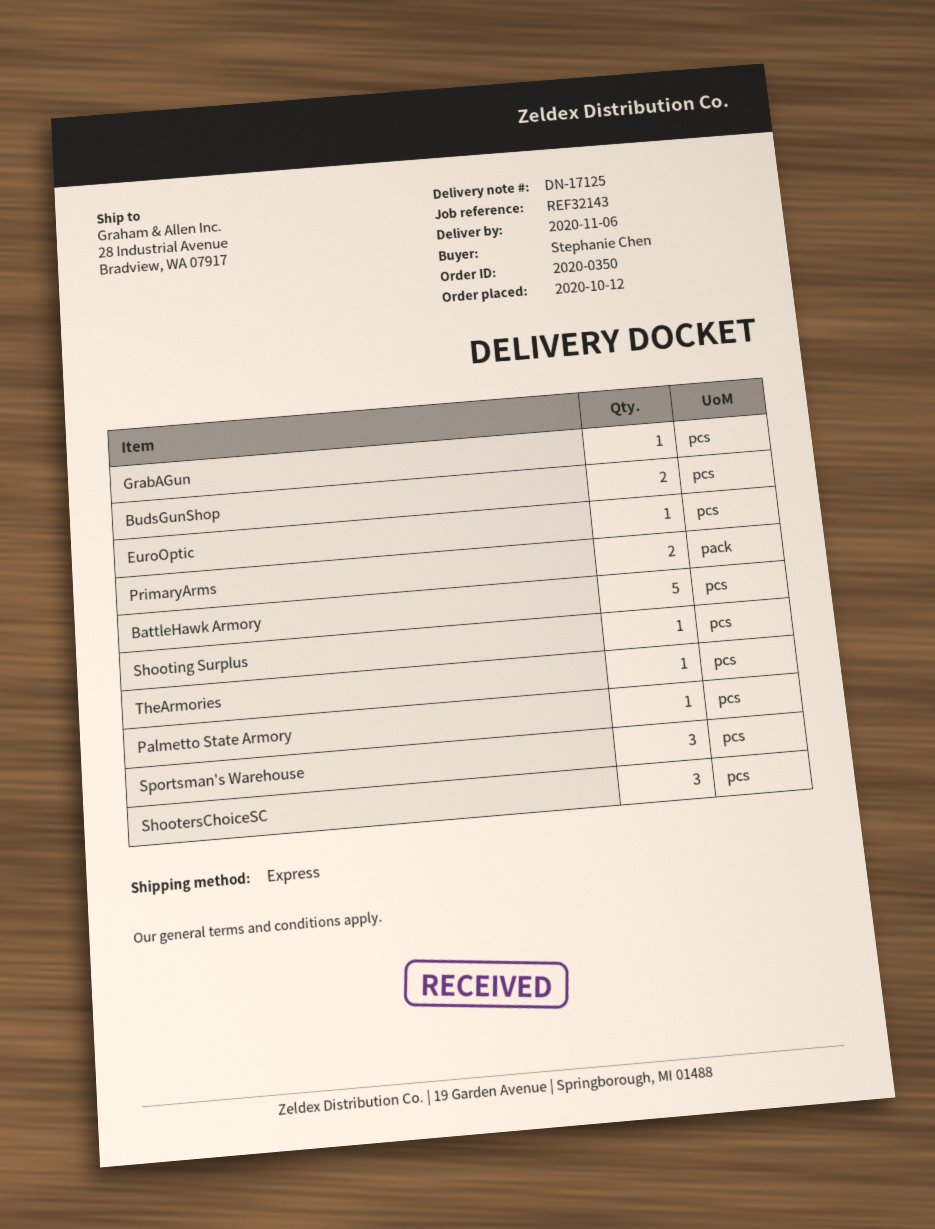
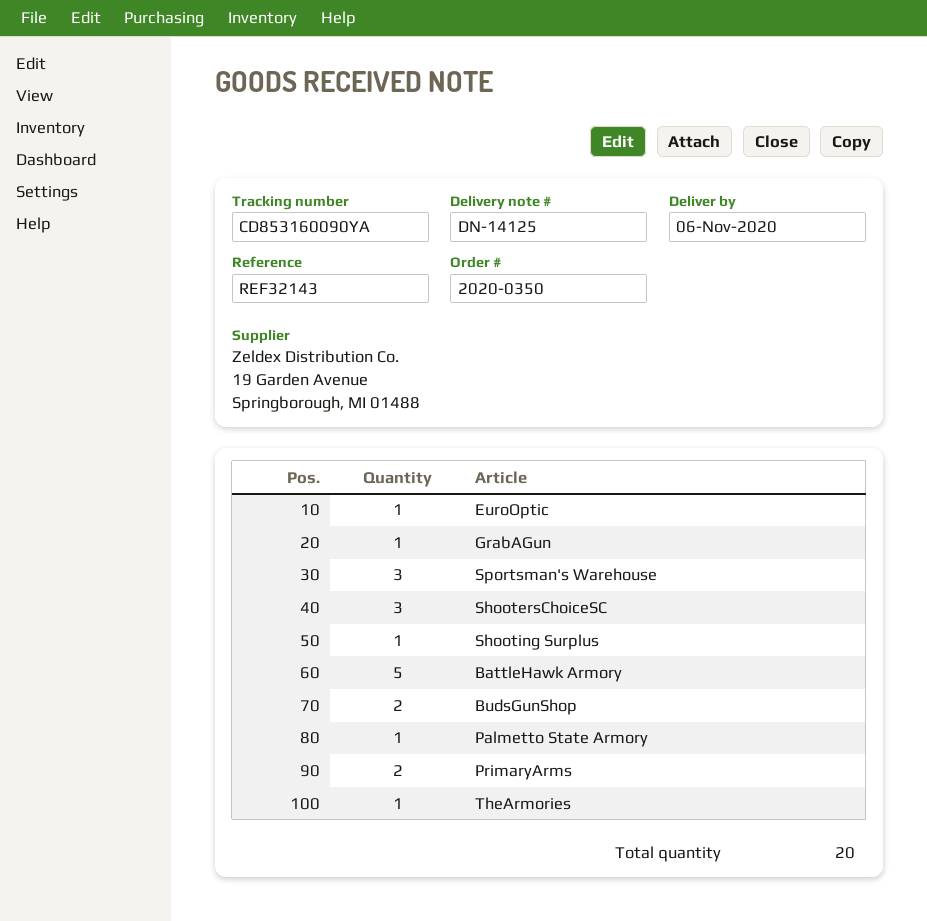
delivery note number: DN-17125 -> DN-14125

